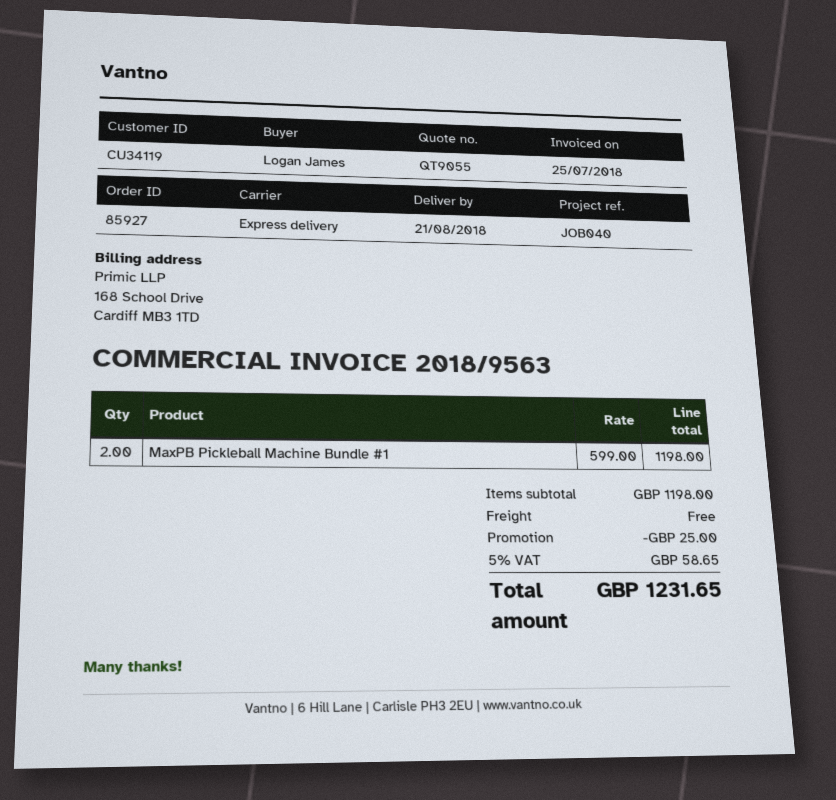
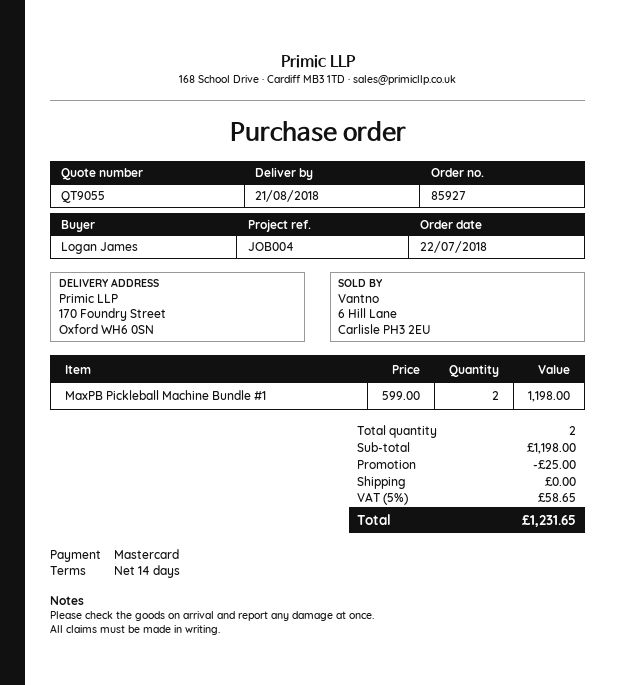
reference: JOB040 -> JOB004

